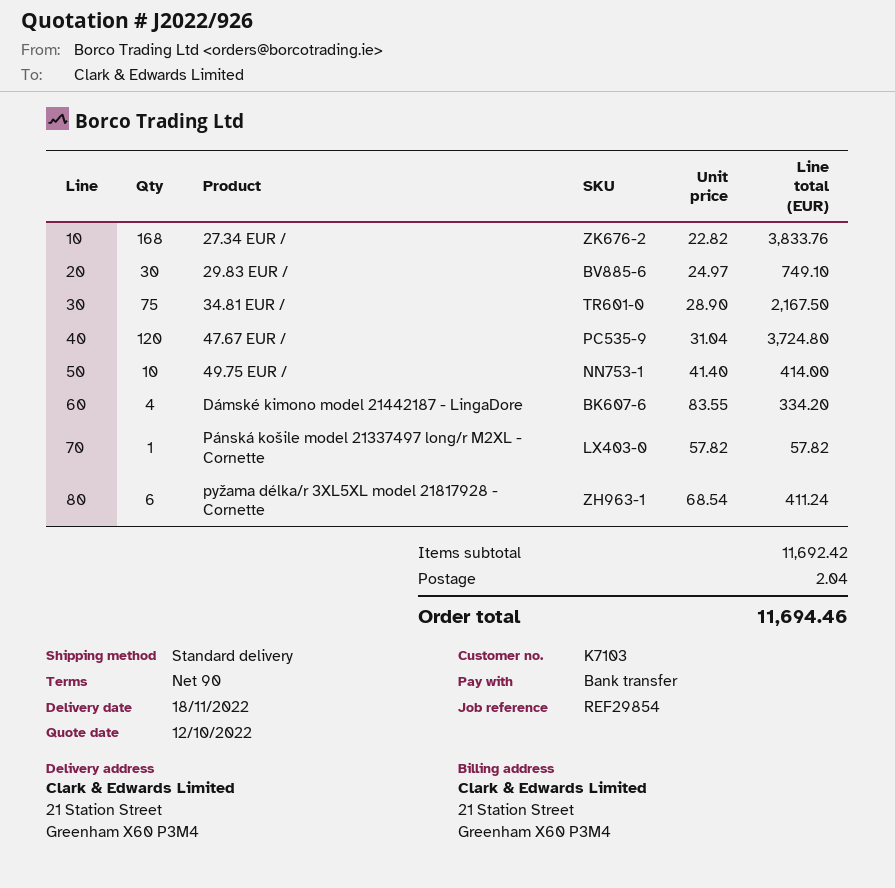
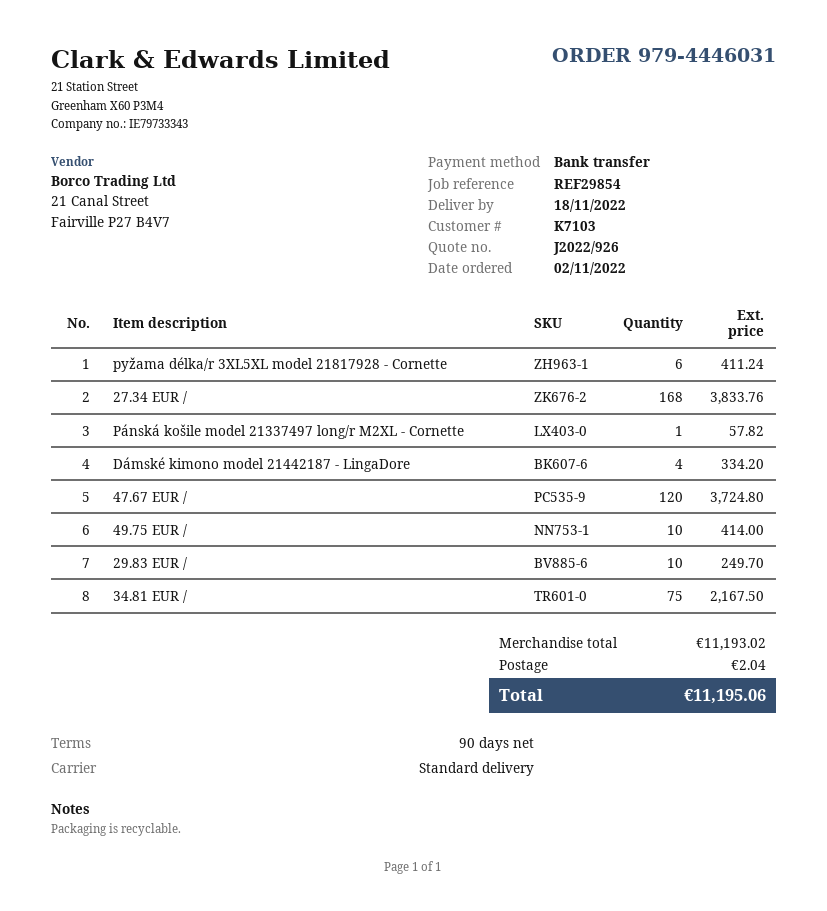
29.83 EUR /: 30 for 749.10 -> 10 for 249.70
subtotal: 11692.42 -> 11193.02
total: 11694.46 -> 11195.06

